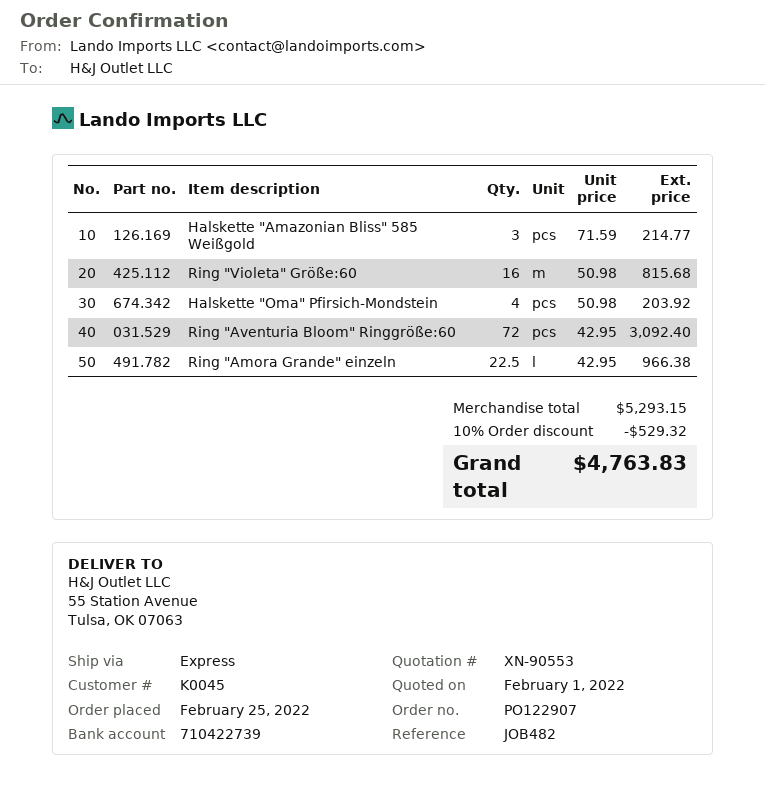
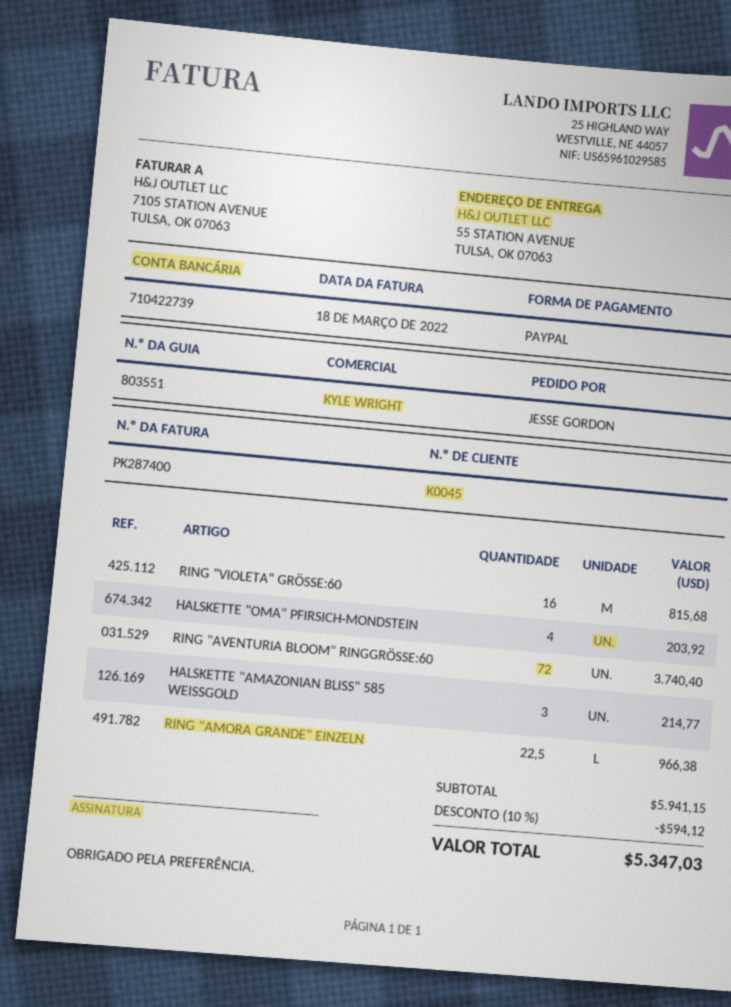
Ring "Aventuria Bloom" Ringgröße:60: 72 for 3092.40 -> 72 for 3740.40
subtotal: 5293.15 -> 5941.15
discount: 10% = 529.32 -> 10% = 594.12
total: 4763.83 -> 5347.03

